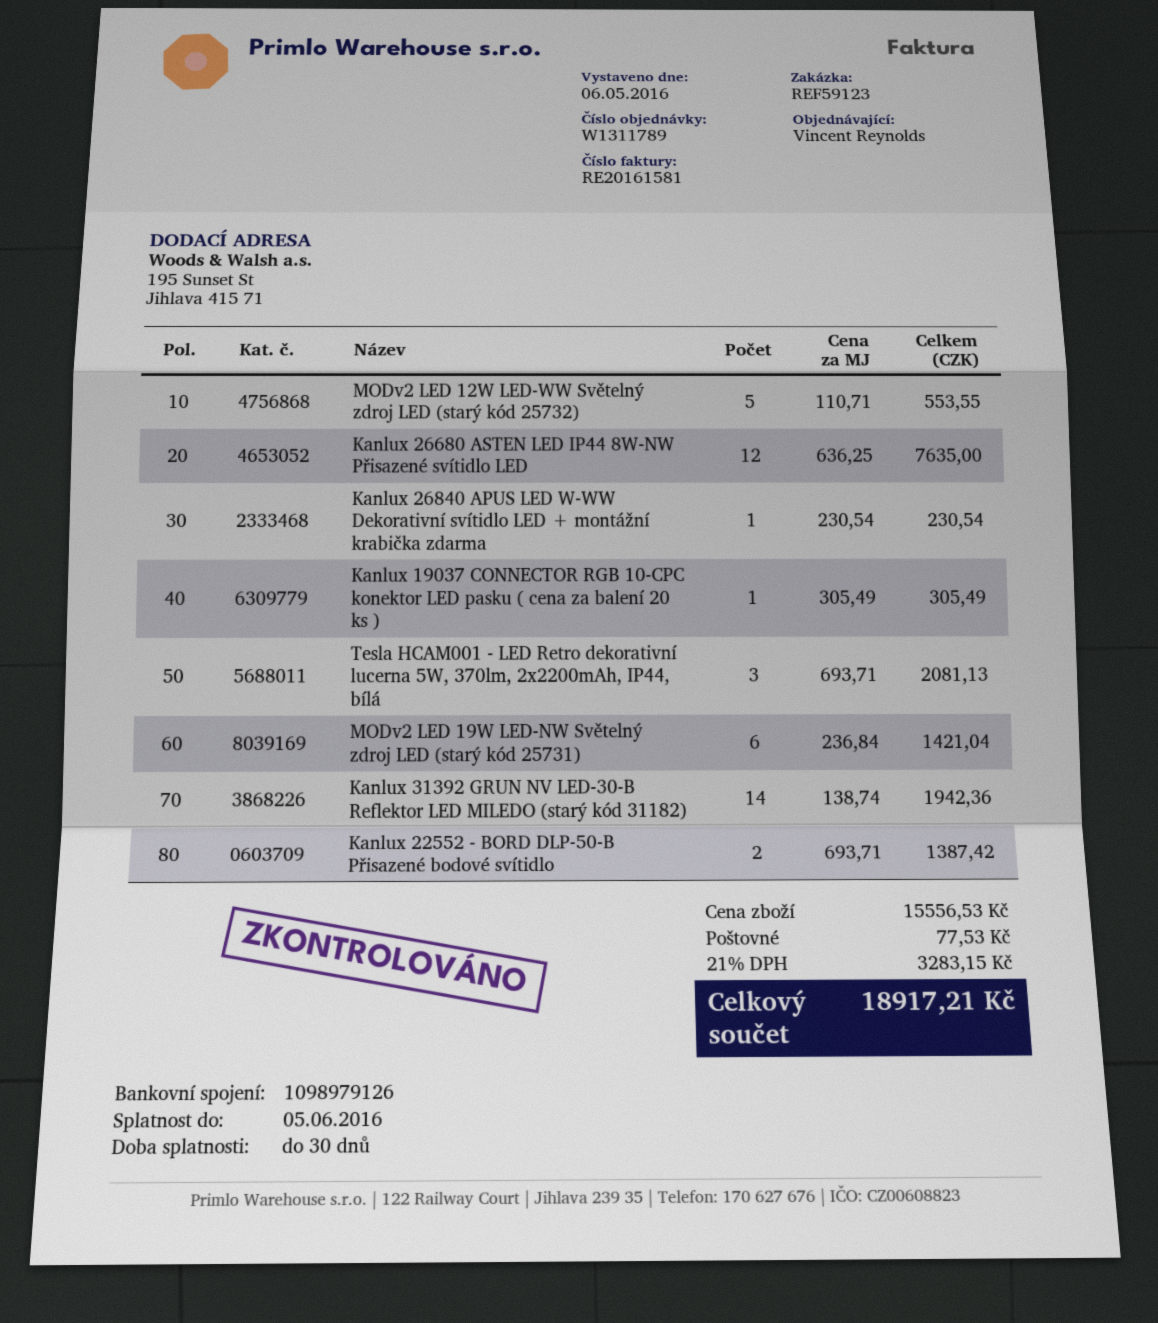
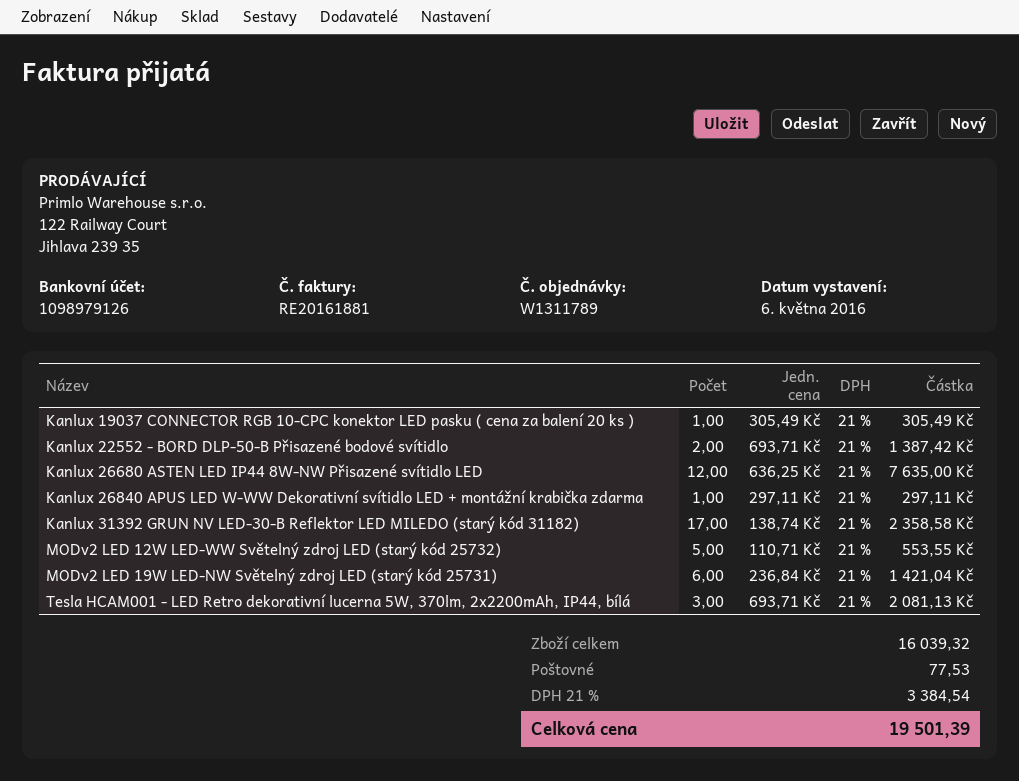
invoice number: RE20161581 -> RE20161881
Kanlux 26840 APUS LED W-WW Dekorativní svítidlo LED + montážní krabička zdarma: 1 x 230.54 = 230.54 -> 1 x 297.11 = 297.11
Kanlux 31392 GRUN NV LED-30-B Reflektor LED MILEDO (starý kód 31182): 14 x 138.74 = 1942.36 -> 17 x 138.74 = 2358.58
subtotal: 15556.53 -> 16039.32
tax: 21% = 3283.15 -> 21% = 3384.54
total: 18917.21 -> 19501.39

